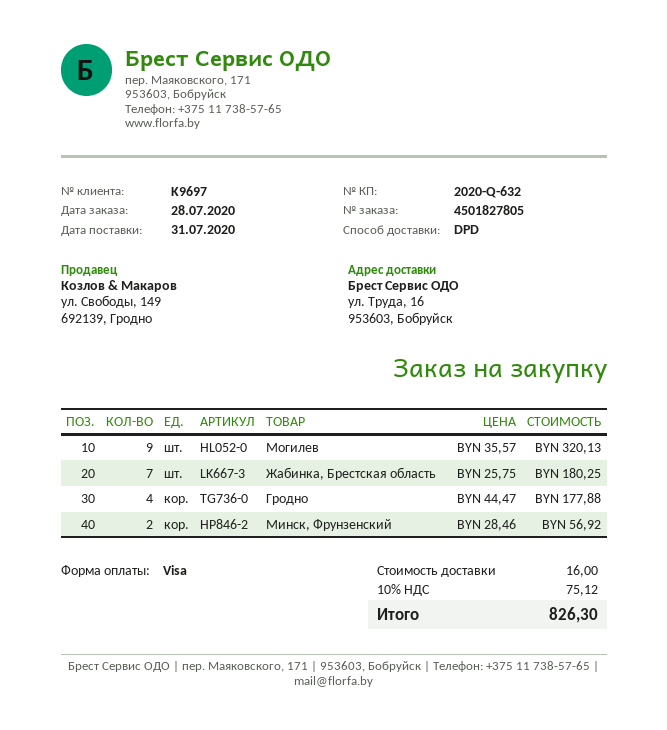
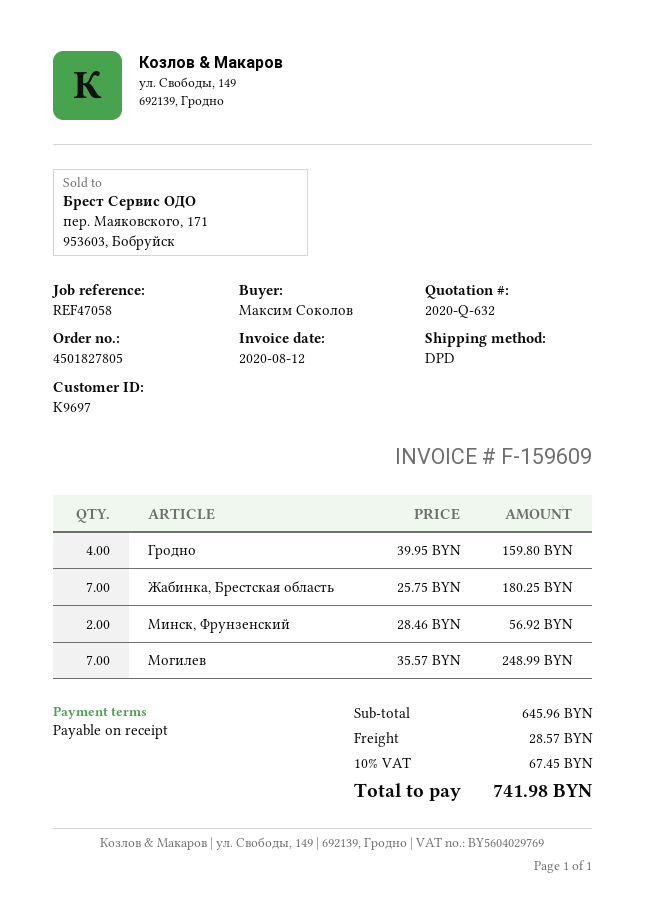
Могилев: 9 x 35.57 = 320.13 -> 7 x 35.57 = 248.99
Гродно: 4 x 44.47 = 177.88 -> 4 x 39.95 = 159.80
shipping: 16.00 -> 28.57
tax: 10% = 75.12 -> 10% = 67.45
total: 826.30 -> 741.98

